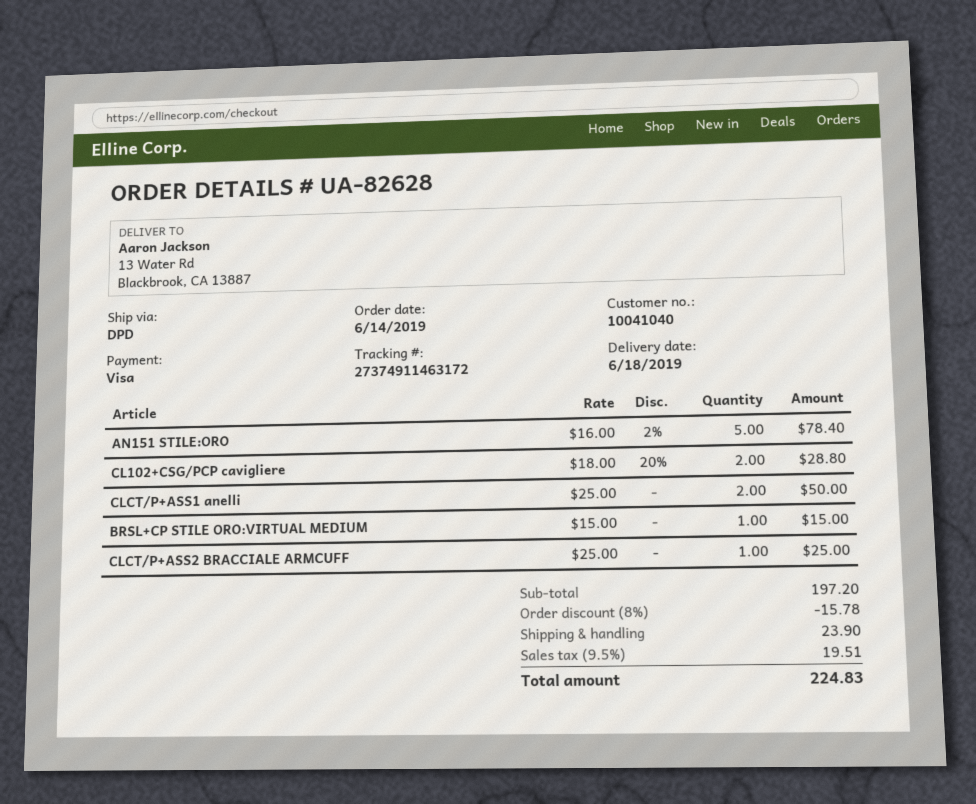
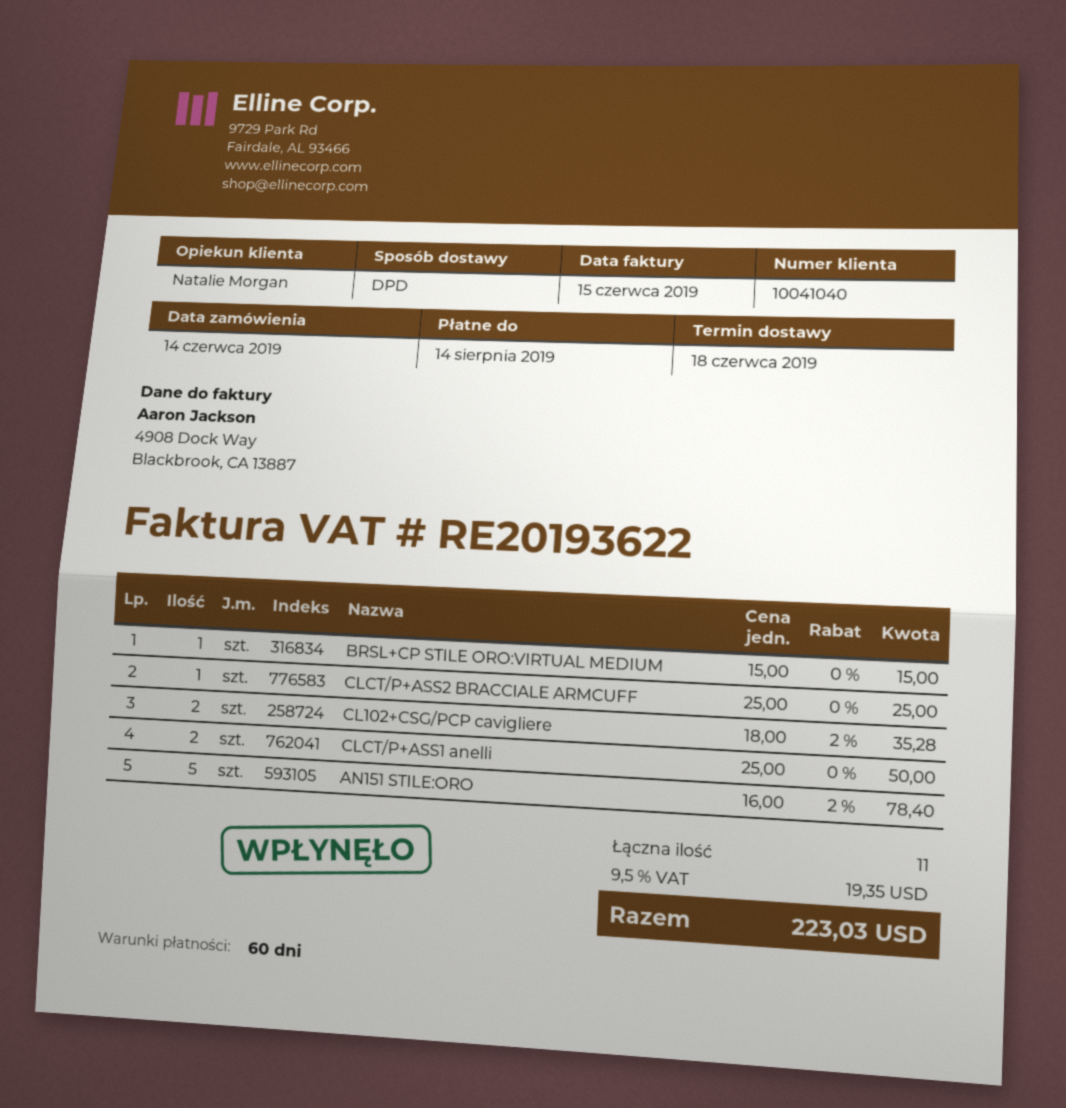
CL102+CSG/PCP cavigliere: 2 x 18.00 - 20% = 28.80 -> 2 x 18.00 - 2% = 35.28
discount: 8% = 15.78 -> none
shipping: 23.90 -> none
tax: 9.5% = 19.51 -> 9.5% = 19.35
total: 224.83 -> 223.03

